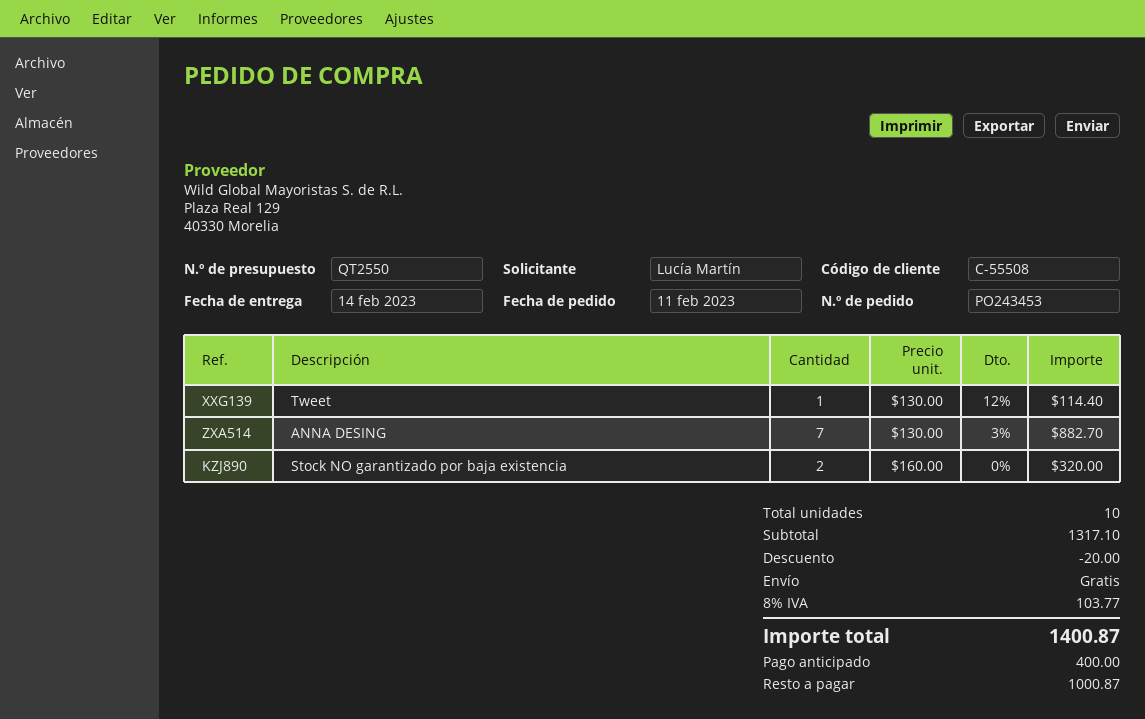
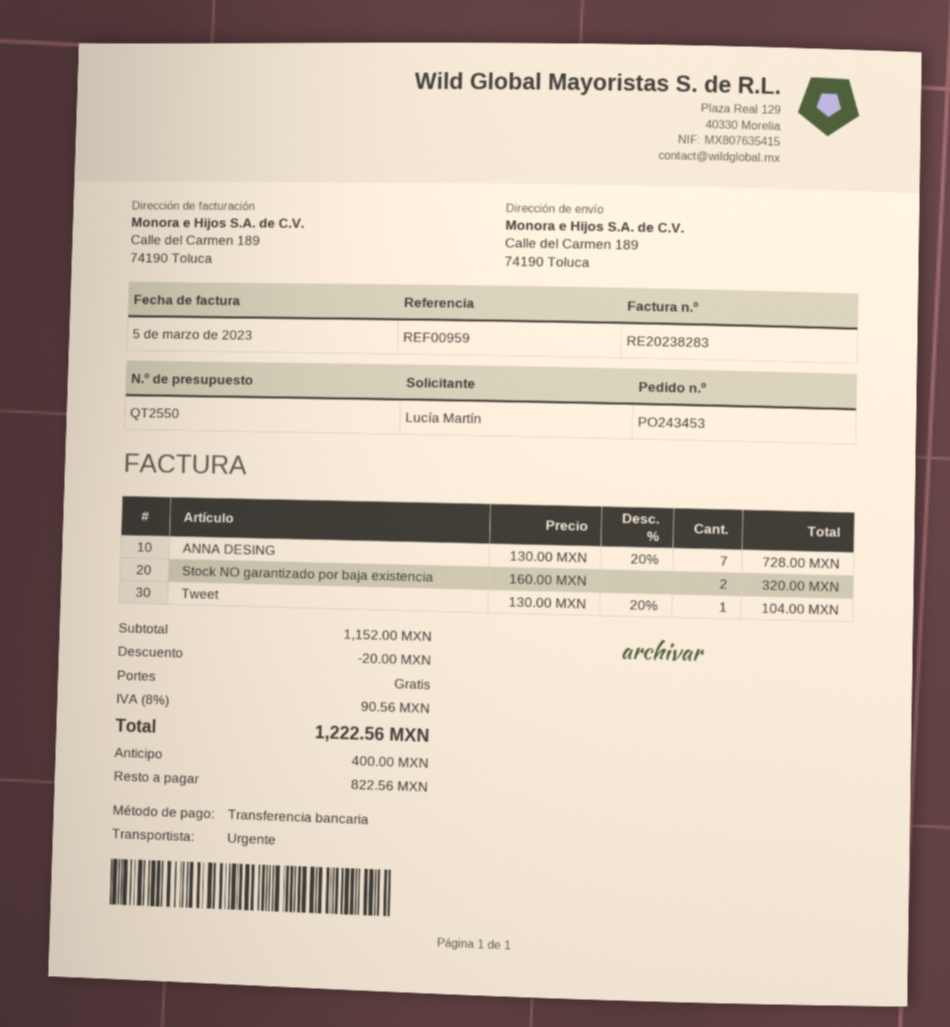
Tweet: 1 x 130.00 - 12% = 114.40 -> 1 x 130.00 - 20% = 104.00
ANNA DESING: 7 x 130.00 - 3% = 882.70 -> 7 x 130.00 - 20% = 728.00
subtotal: 1317.10 -> 1152.00
tax: 8% = 103.77 -> 8% = 90.56
total: 1400.87 -> 1222.56
balance: 1000.87 -> 822.56

